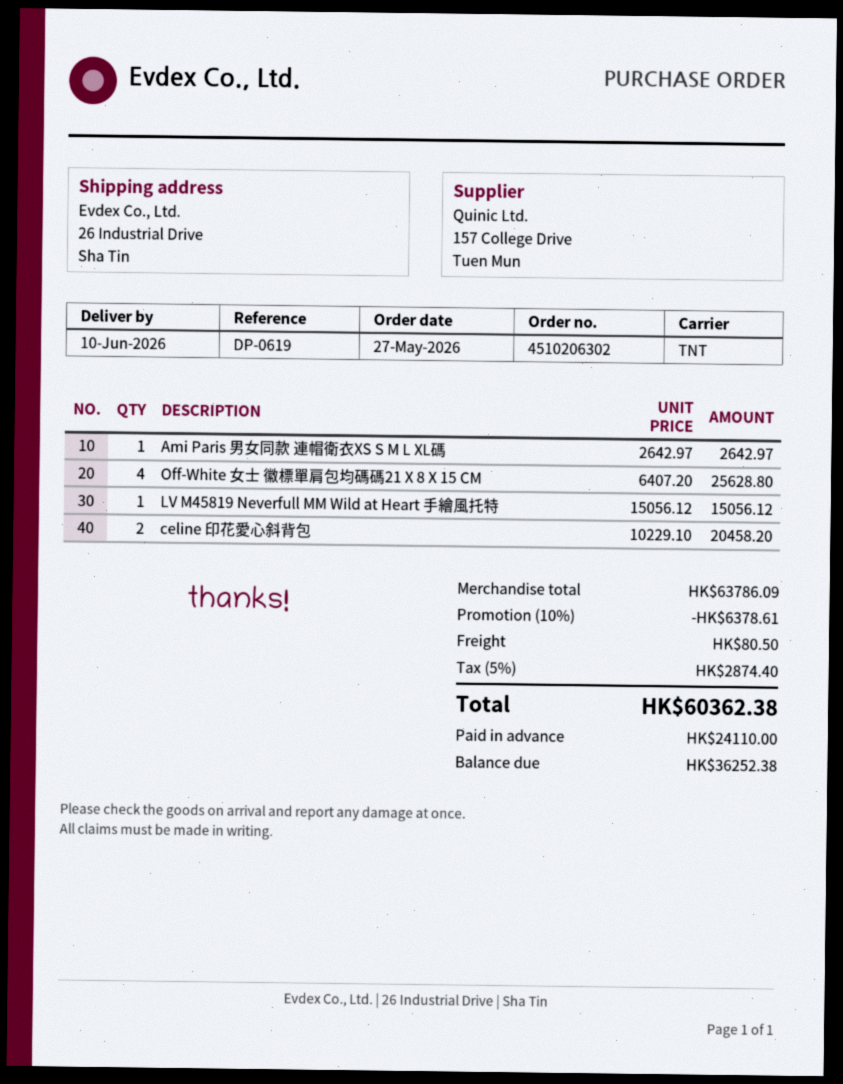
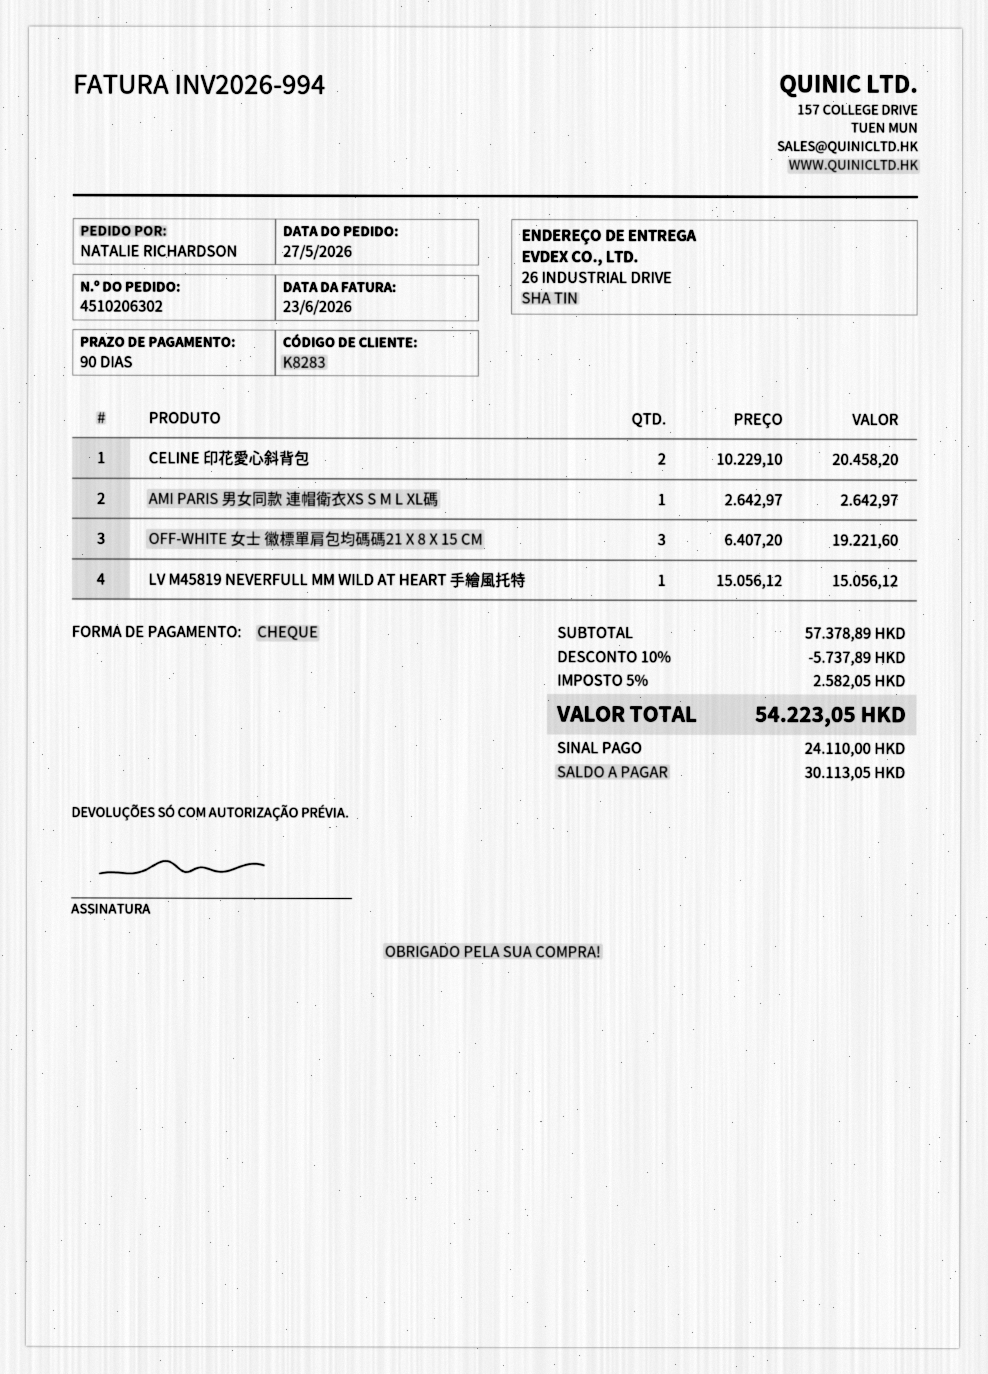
Off-White 女士 徽標單肩包均碼碼21 X 8 X 15 CM: 4 x 6407.20 = 25628.80 -> 3 x 6407.20 = 19221.60
subtotal: 63786.09 -> 57378.89
discount: 10% = 6378.61 -> 10% = 5737.89
shipping: 80.50 -> none
tax: 5% = 2874.40 -> 5% = 2582.05
total: 60362.38 -> 54223.05
balance: 36252.38 -> 30113.05

